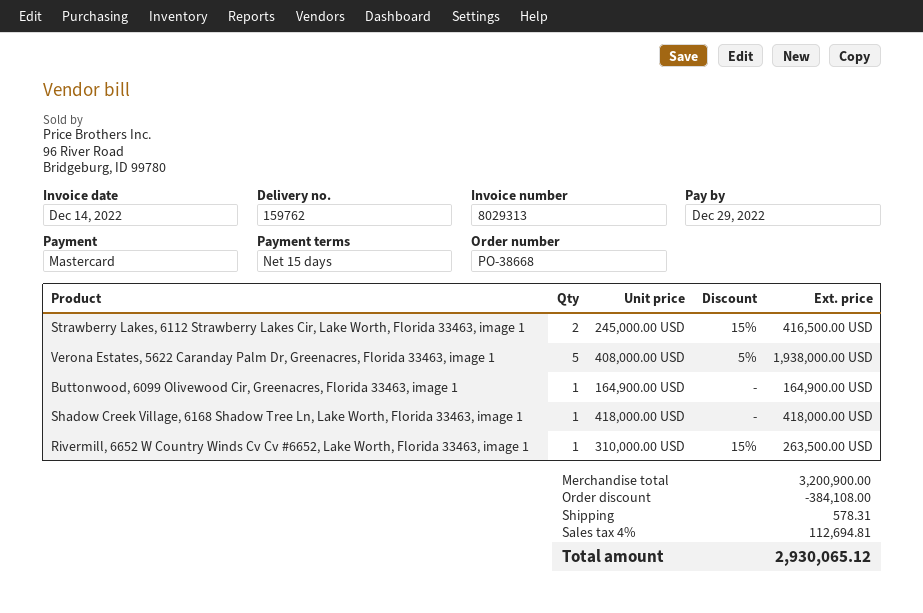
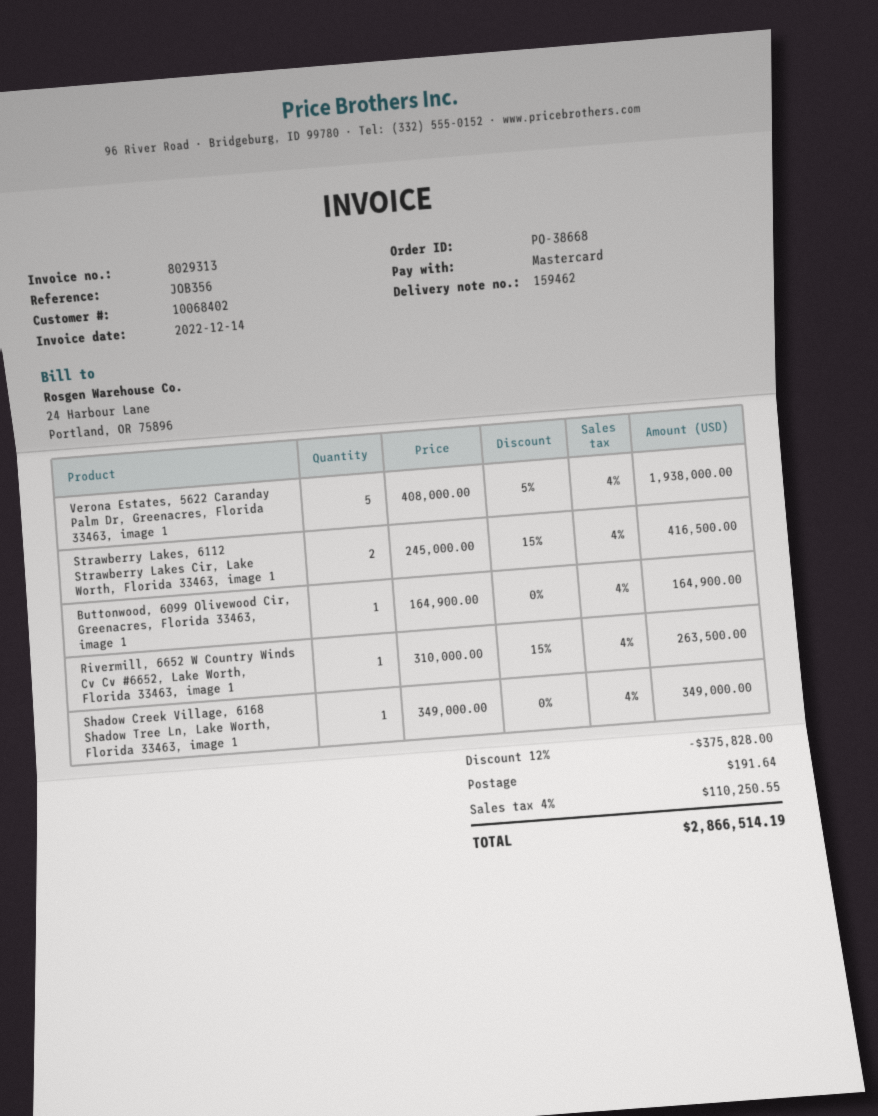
delivery note number: 159762 -> 159462
Shadow Creek Village, 6168 Shadow Tree Ln, Lake Worth, Florida 33463, image 1: 1 x 418000.00 = 418000.00 -> 1 x 349000.00 = 349000.00
discount: 384108.00 -> 375828.00
shipping: 578.31 -> 191.64
tax: 4% = 112694.81 -> 4% = 110250.55
total: 2930065.12 -> 2866514.19

